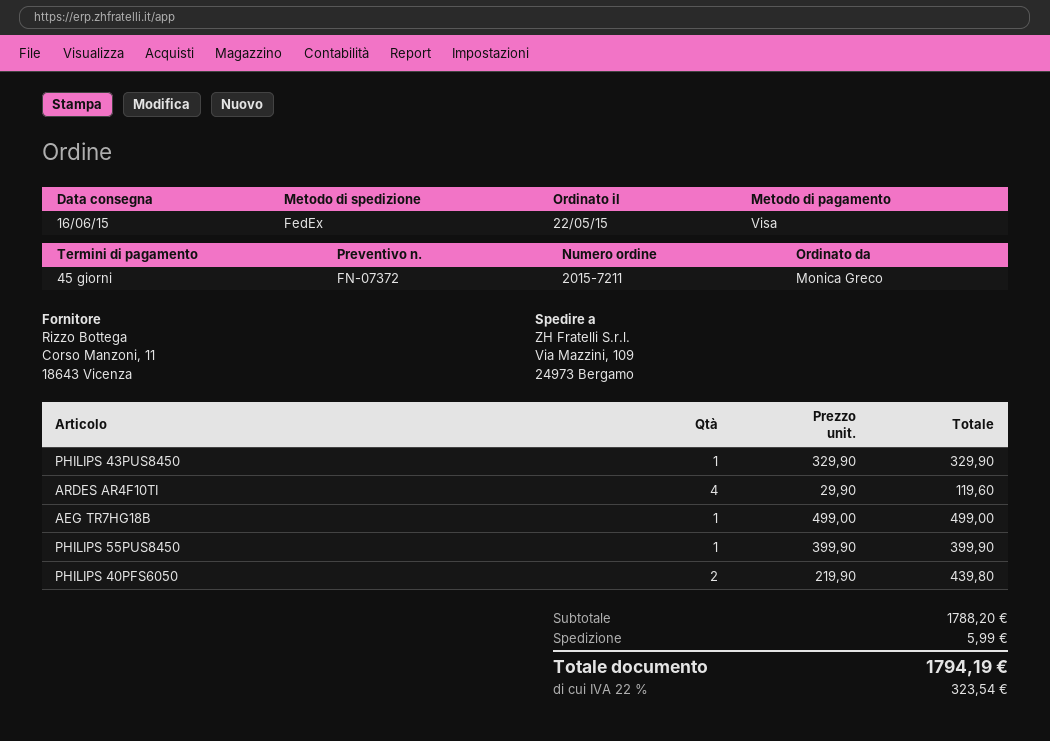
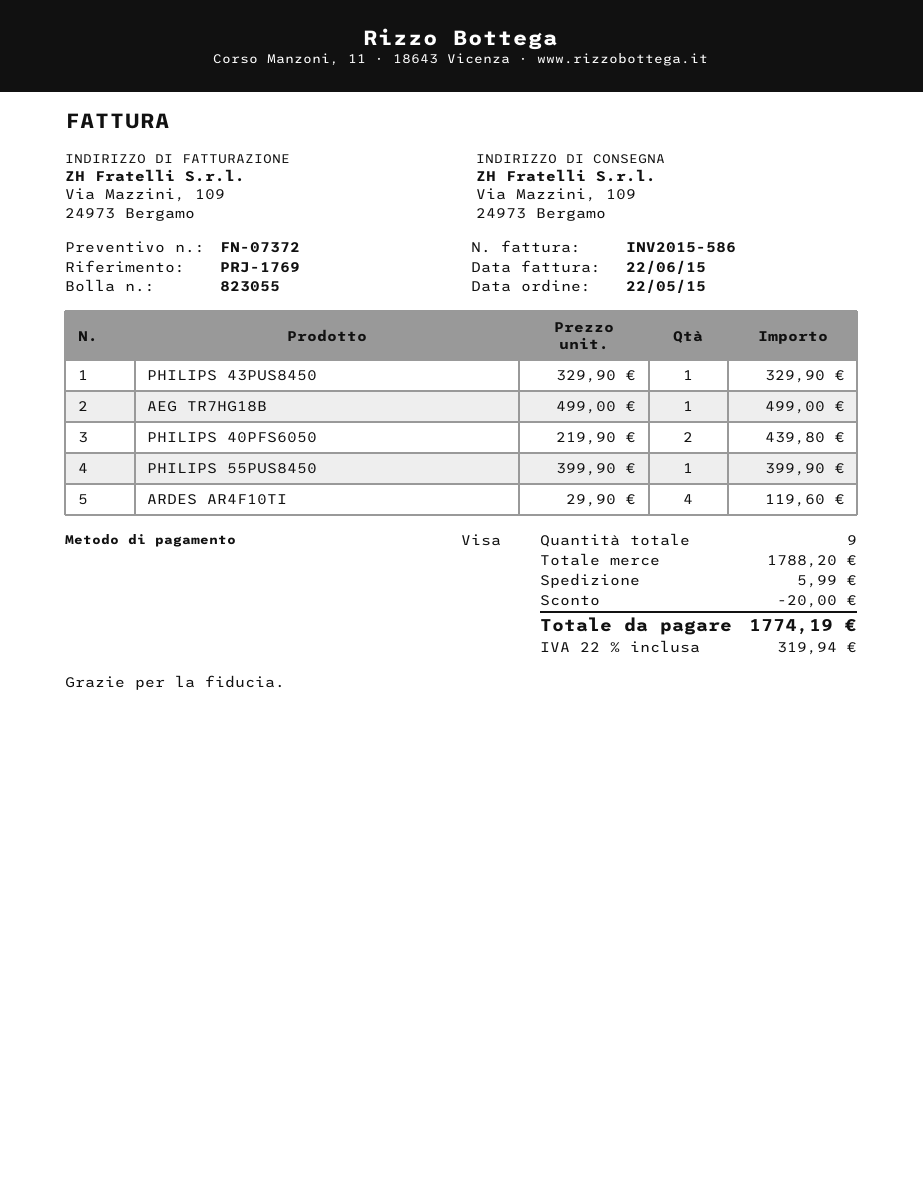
discount: none -> 20.00
tax: 22% = 323.54 -> 22% = 319.94
total: 1794.19 -> 1774.19

